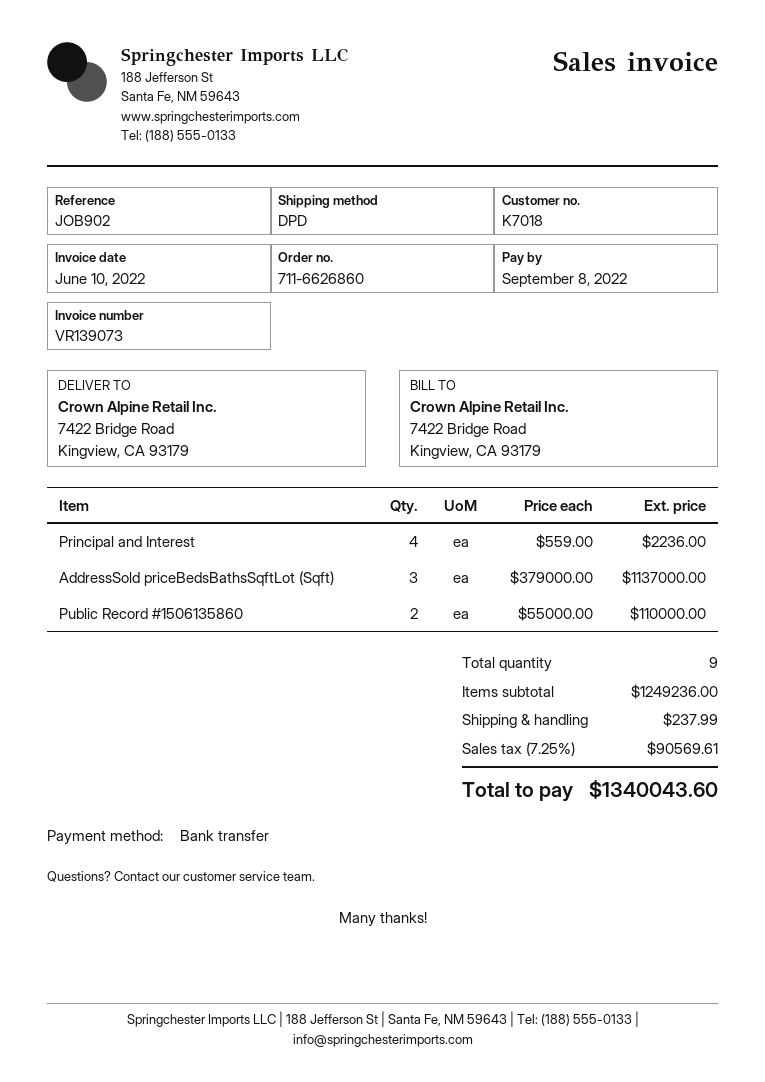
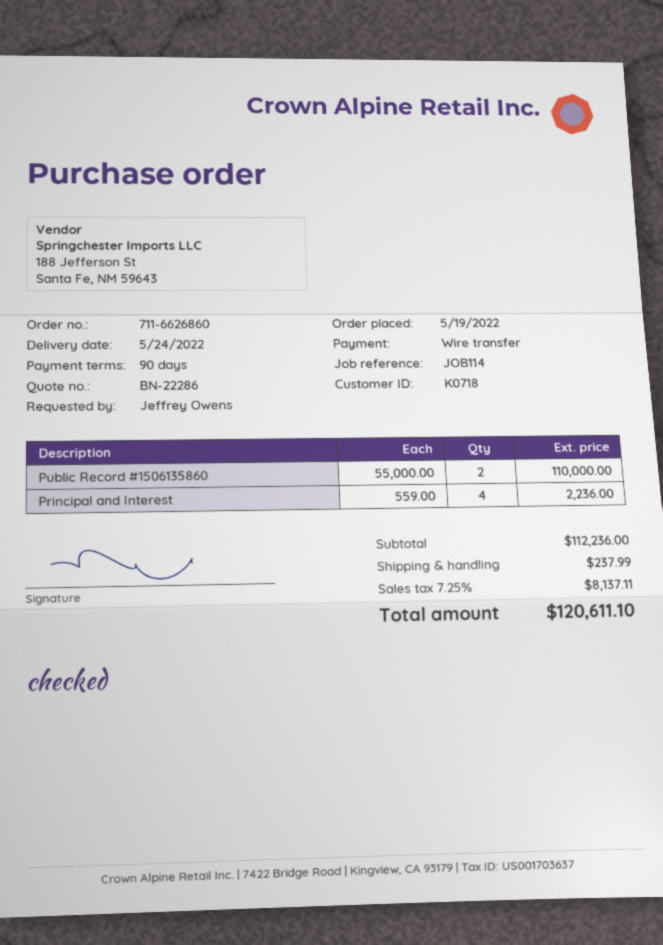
customer number: K7018 -> K0718
reference: JOB902 -> JOB114
AddressSold priceBedsBathsSqftLot (Sqft): 3 x 379000.00 = 1137000.00 -> none
subtotal: 1249236.00 -> 112236.00
tax: 7.25% = 90569.61 -> 7.25% = 8137.11
total: 1340043.60 -> 120611.10

